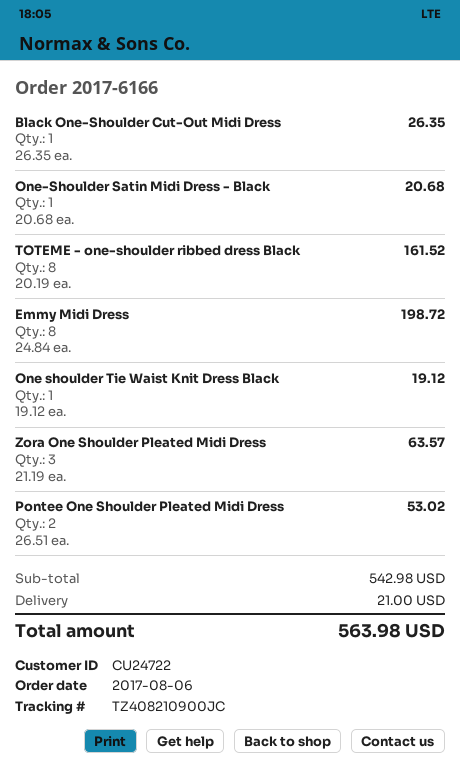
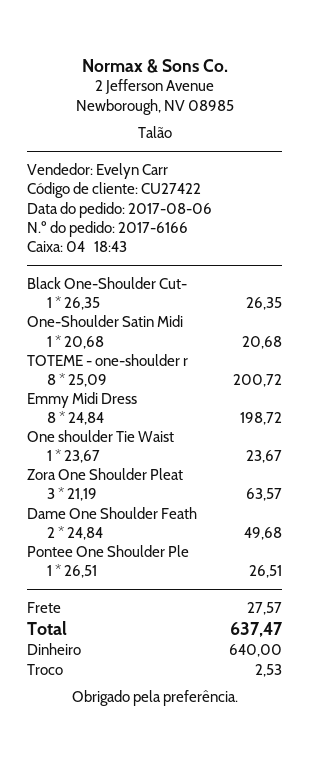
customer number: CU24722 -> CU27422
TOTEME - one-shoulder ribbed dress Black: 8 x 20.19 = 161.52 -> 8 x 25.09 = 200.72
One shoulder Tie Waist Knit Dress Black: 1 x 19.12 = 19.12 -> 1 x 23.67 = 23.67
Pontee One Shoulder Pleated Midi Dress: 2 x 26.51 = 53.02 -> 1 x 26.51 = 26.51
Dame One Shoulder Feath: none -> 2 x 24.84 = 49.68
shipping: 21.00 -> 27.57
total: 563.98 -> 637.47

